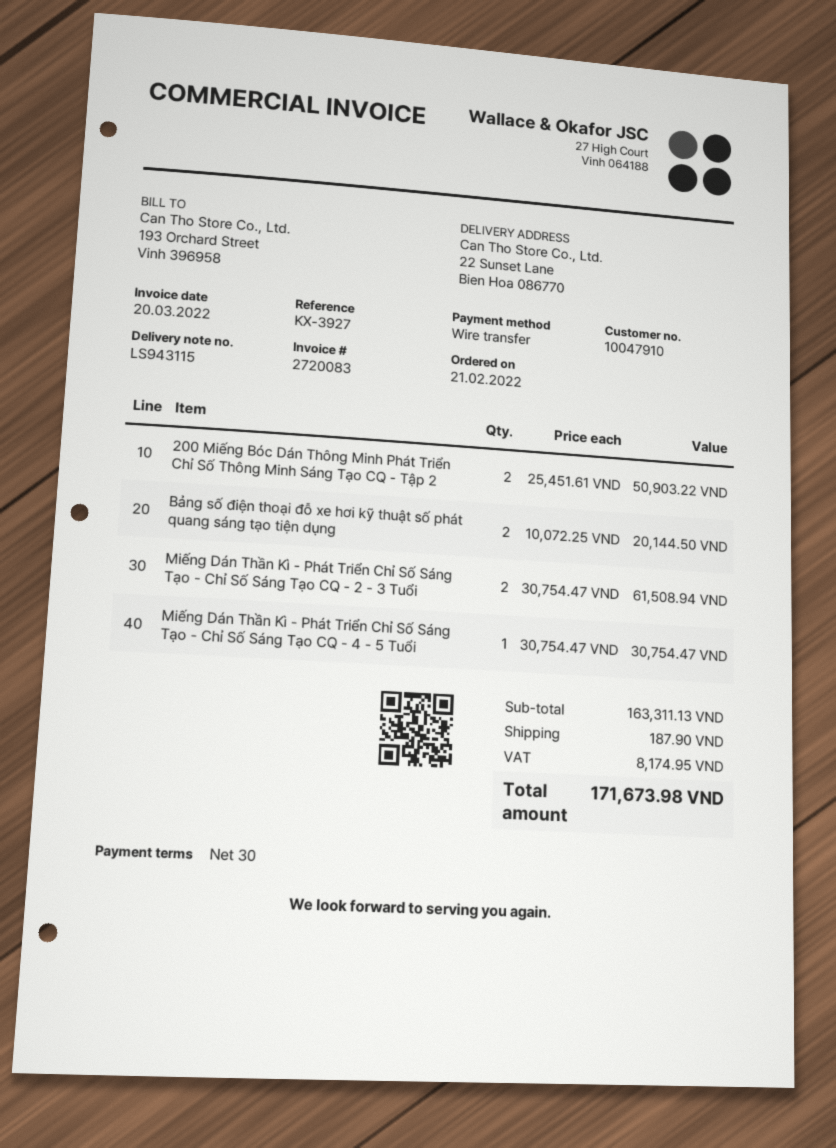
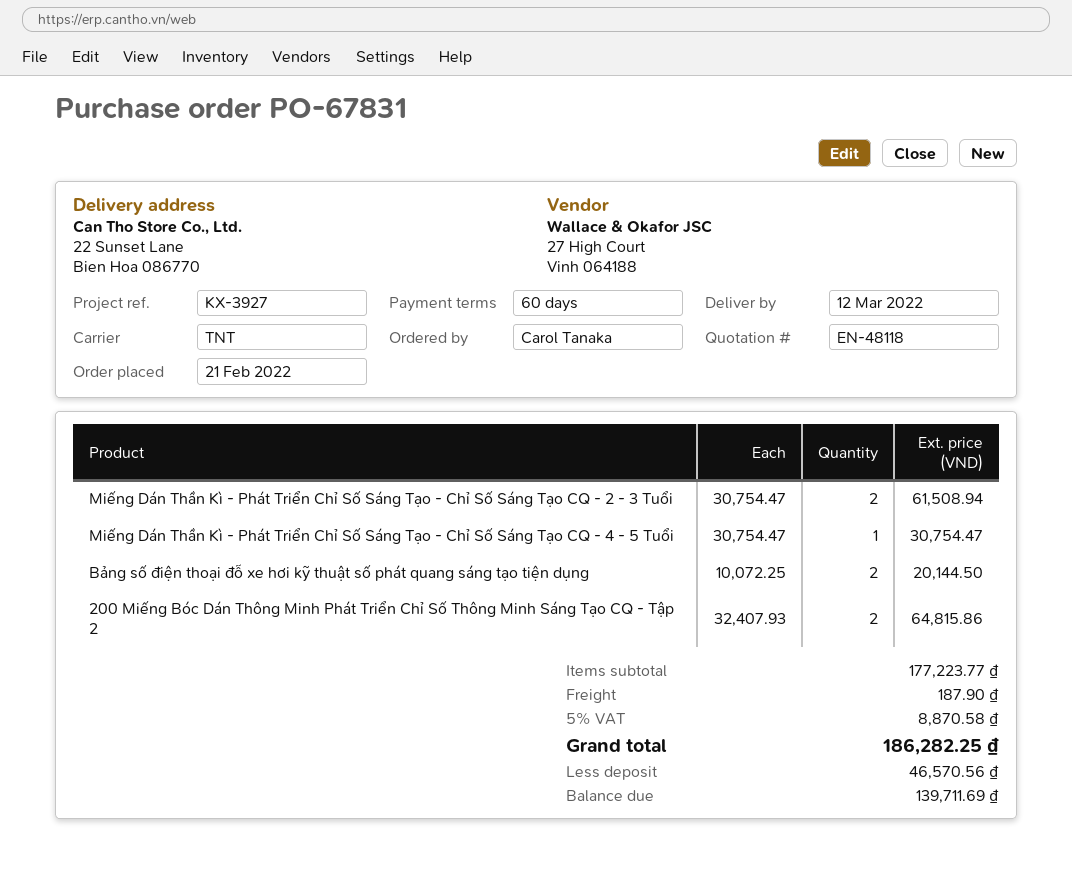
payment terms: 30 days -> 60 days
200 Miếng Bóc Dán Thông Minh Phát Triển Chỉ Số Thông Minh Sáng Tạo CQ - Tập 2: 2 x 25451.61 = 50903.22 -> 2 x 32407.93 = 64815.86
subtotal: 163311.13 -> 177223.77
tax: 8174.95 -> 8870.58
total: 171673.98 -> 186282.25

